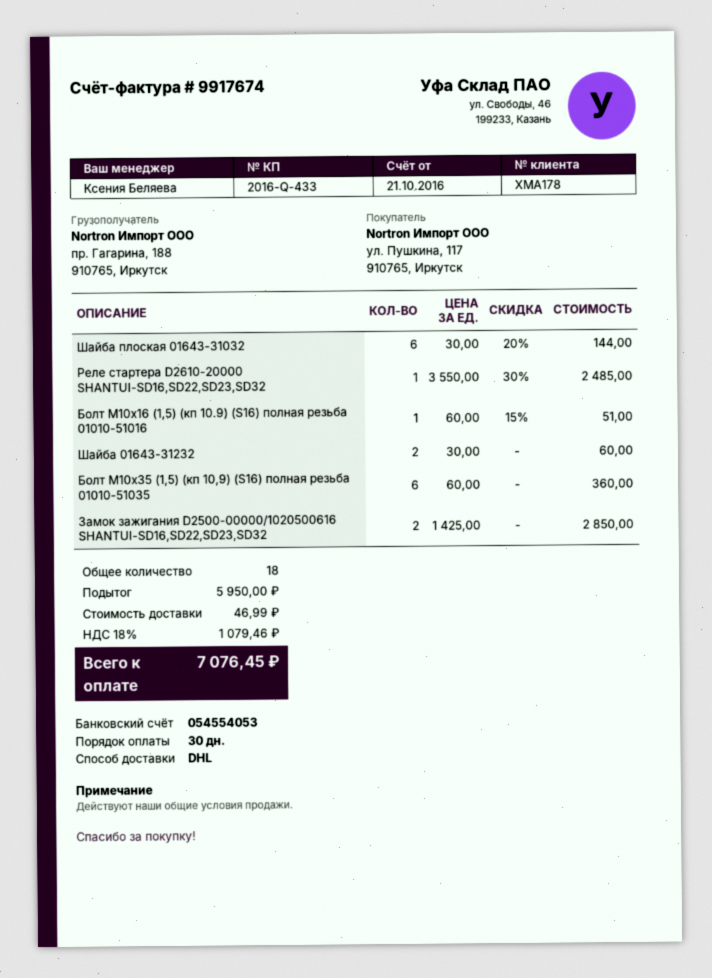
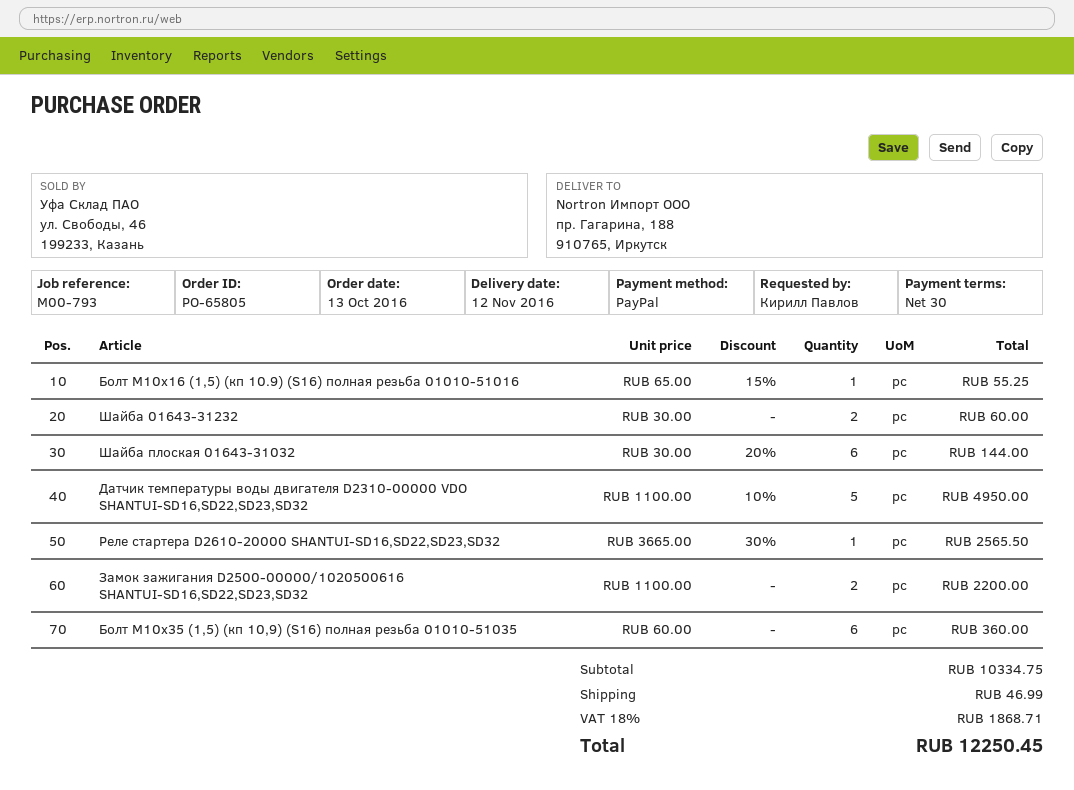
Реле стартера D2610-20000 SHANTUI-SD16,SD22,SD23,SD32: 1 x 3550.00 - 30% = 2485.00 -> 1 x 3665.00 - 30% = 2565.50
Болт М10х16 (1,5) (кп 10.9) (S16) полная резьба 01010-51016: 1 x 60.00 - 15% = 51.00 -> 1 x 65.00 - 15% = 55.25
Замок зажигания D2500-00000/1020500616 SHANTUI-SD16,SD22,SD23,SD32: 2 x 1425.00 = 2850.00 -> 2 x 1100.00 = 2200.00
Датчик температуры воды двигателя D2310-00000 VDO SHANTUI-SD16,SD22,SD23,SD32: none -> 5 x 1100.00 - 10% = 4950.00
subtotal: 5950.00 -> 10334.75
tax: 18% = 1079.46 -> 18% = 1868.71
total: 7076.45 -> 12250.45

